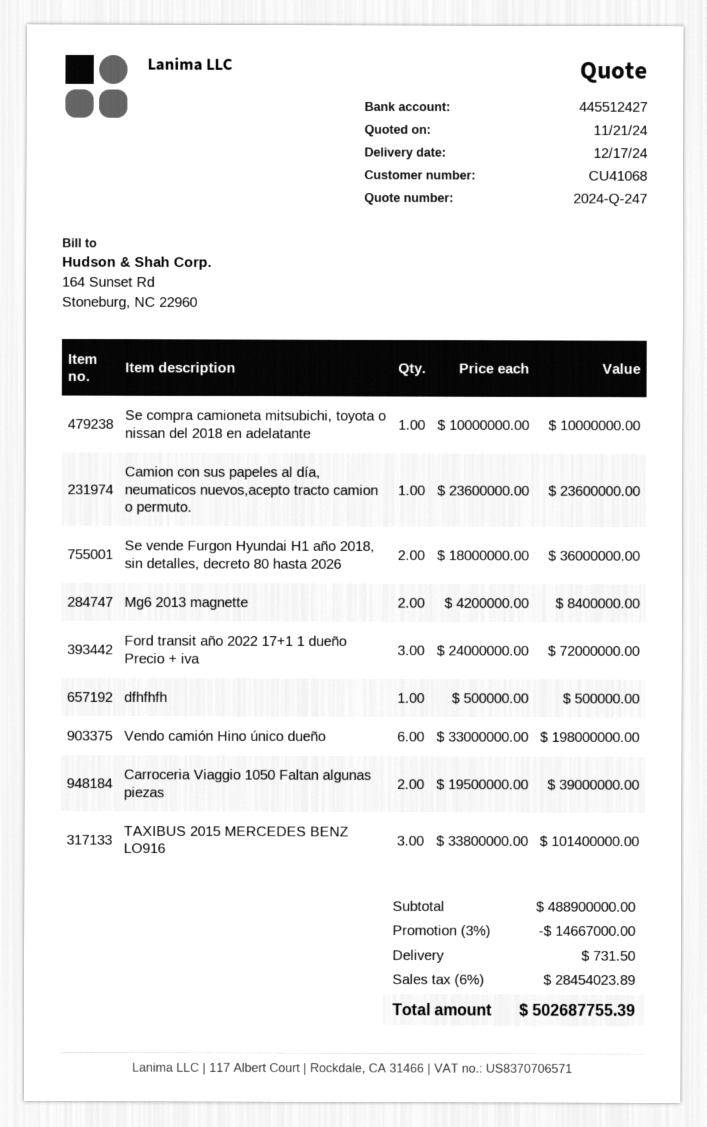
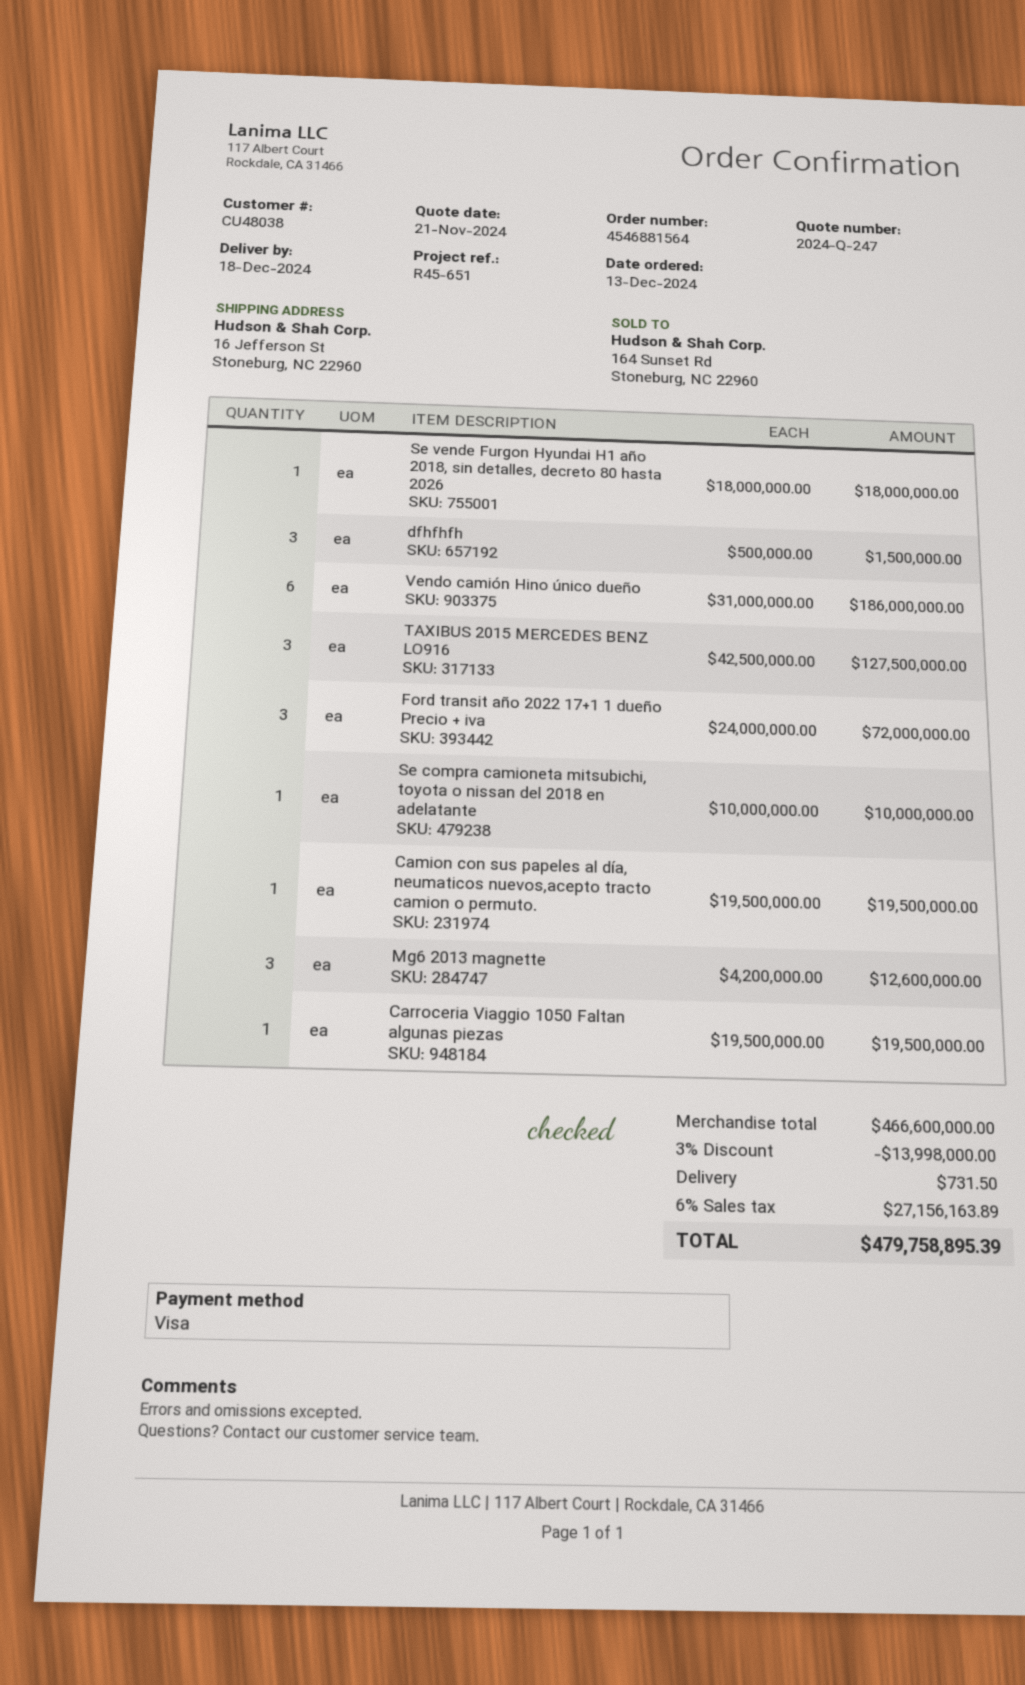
delivery date: 2024-12-17 -> 2024-12-18
customer number: CU41068 -> CU48038
Camion con sus papeles al día, neumaticos nuevos,acepto tracto camion o permuto.: 1 x 23600000.00 = 23600000.00 -> 1 x 19500000.00 = 19500000.00
Se vende Furgon Hyundai H1 año 2018, sin detalles, decreto 80 hasta 2026: 2 x 18000000.00 = 36000000.00 -> 1 x 18000000.00 = 18000000.00
Mg6 2013 magnette: 2 x 4200000.00 = 8400000.00 -> 3 x 4200000.00 = 12600000.00
dfhfhfh: 1 x 500000.00 = 500000.00 -> 3 x 500000.00 = 1500000.00
Vendo camión Hino único dueño: 6 x 33000000.00 = 198000000.00 -> 6 x 31000000.00 = 186000000.00
Carroceria Viaggio 1050 Faltan algunas piezas: 2 x 19500000.00 = 39000000.00 -> 1 x 19500000.00 = 19500000.00
TAXIBUS 2015 MERCEDES BENZ LO916: 3 x 33800000.00 = 101400000.00 -> 3 x 42500000.00 = 127500000.00
subtotal: 488900000.00 -> 466600000.00
discount: 3% = 14667000.00 -> 3% = 13998000.00
tax: 6% = 28454023.89 -> 6% = 27156163.89
total: 502687755.39 -> 479758895.39

